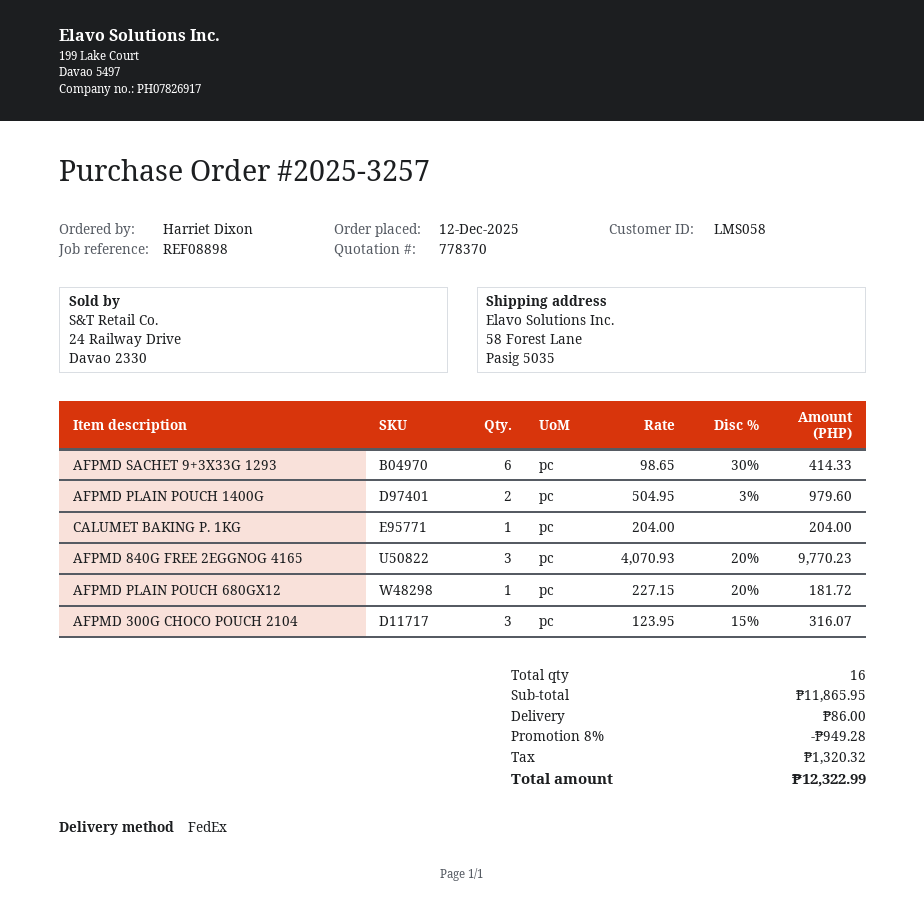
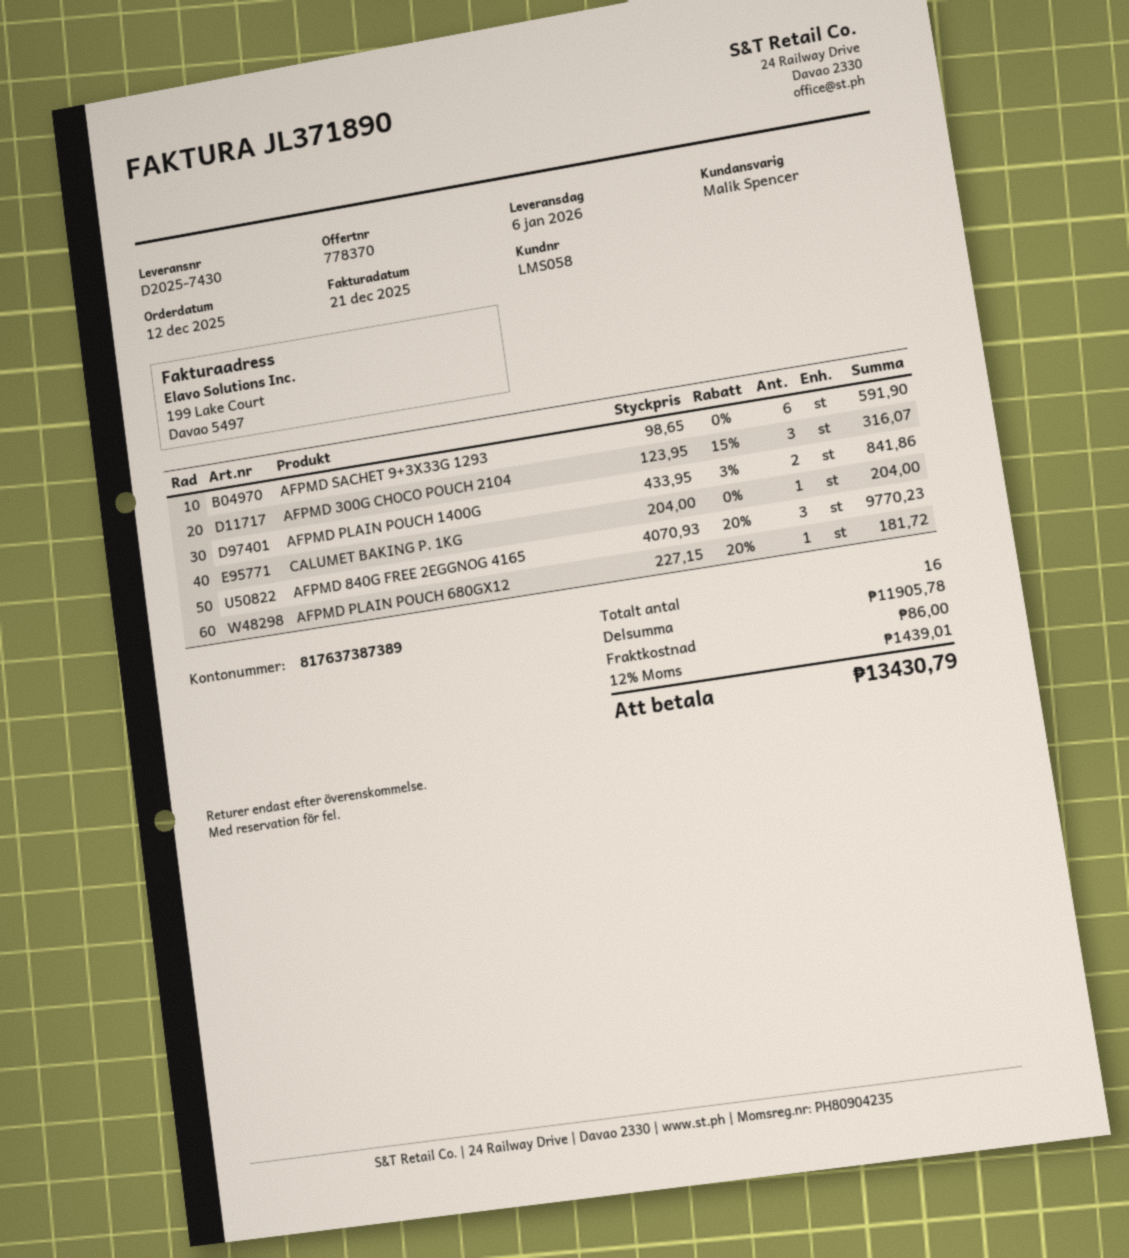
AFPMD SACHET 9+3X33G 1293: 6 x 98.65 - 30% = 414.33 -> 6 x 98.65 = 591.90
AFPMD PLAIN POUCH 1400G: 2 x 504.95 - 3% = 979.60 -> 2 x 433.95 - 3% = 841.86
subtotal: 11865.95 -> 11905.78
discount: 8% = 949.28 -> none
tax: 1320.32 -> 1439.01
total: 12322.99 -> 13430.79

